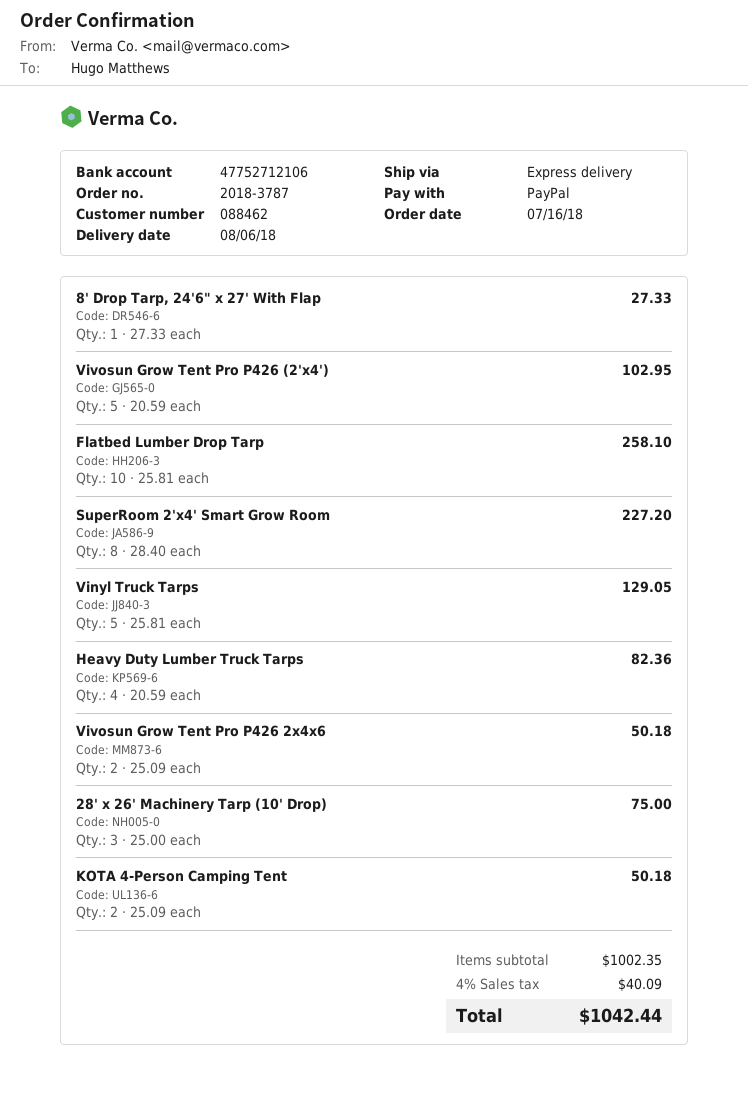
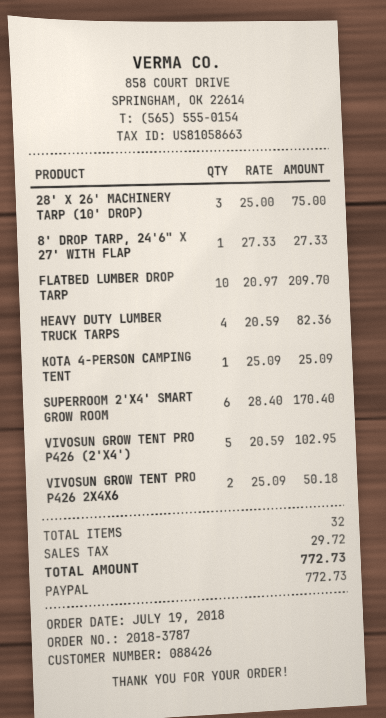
order date: 2018-07-16 -> 2018-07-19
customer number: 088462 -> 088426
Flatbed Lumber Drop Tarp: 10 x 25.81 = 258.10 -> 10 x 20.97 = 209.70
SuperRoom 2'x4' Smart Grow Room: 8 x 28.40 = 227.20 -> 6 x 28.40 = 170.40
Vinyl Truck Tarps: 5 x 25.81 = 129.05 -> none
KOTA 4-Person Camping Tent: 2 x 25.09 = 50.18 -> 1 x 25.09 = 25.09
tax: 40.09 -> 29.72
total: 1042.44 -> 772.73

